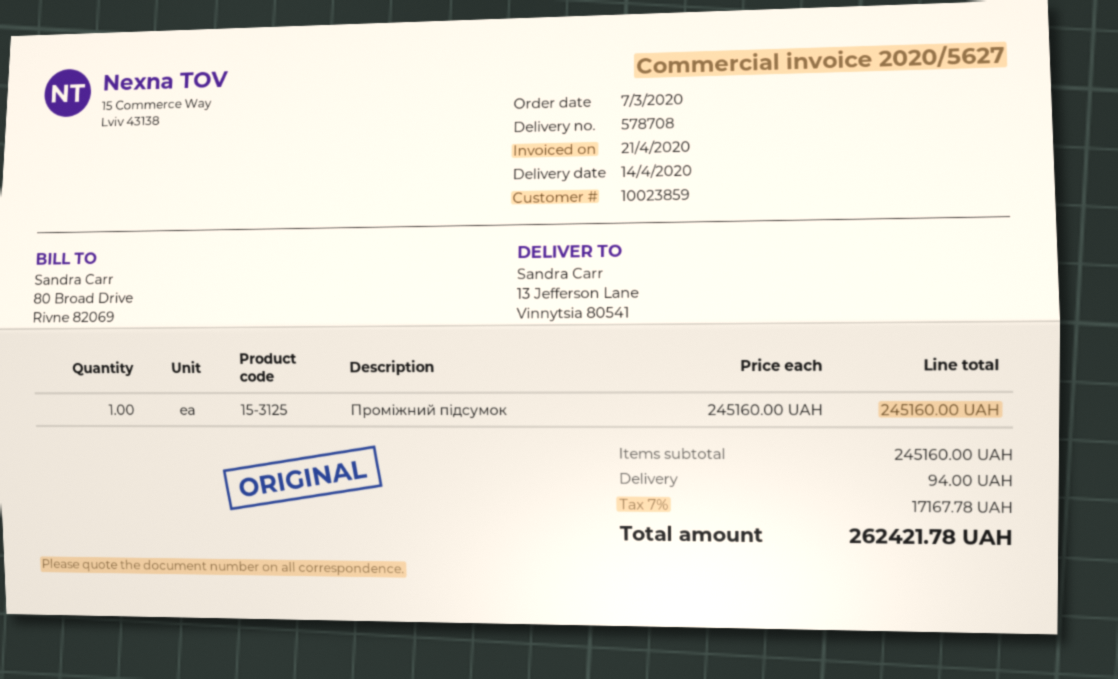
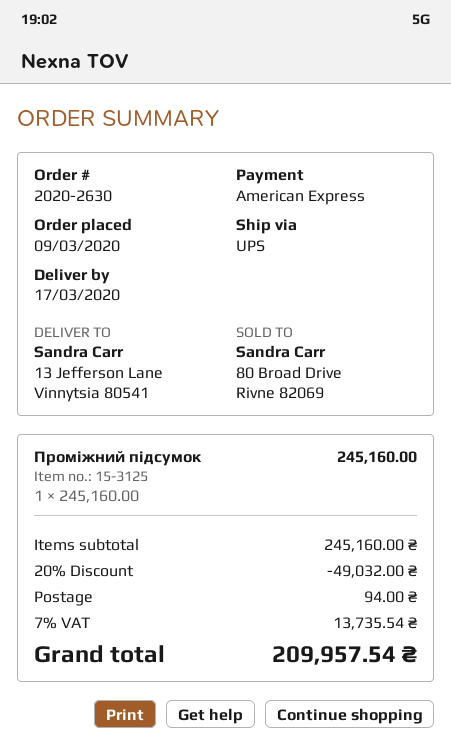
order date: 2020-03-07 -> 2020-03-09
delivery date: 2020-04-14 -> 2020-03-17
discount: none -> 20% = 49032.00
tax: 7% = 17167.78 -> 7% = 13735.54
total: 262421.78 -> 209957.54

